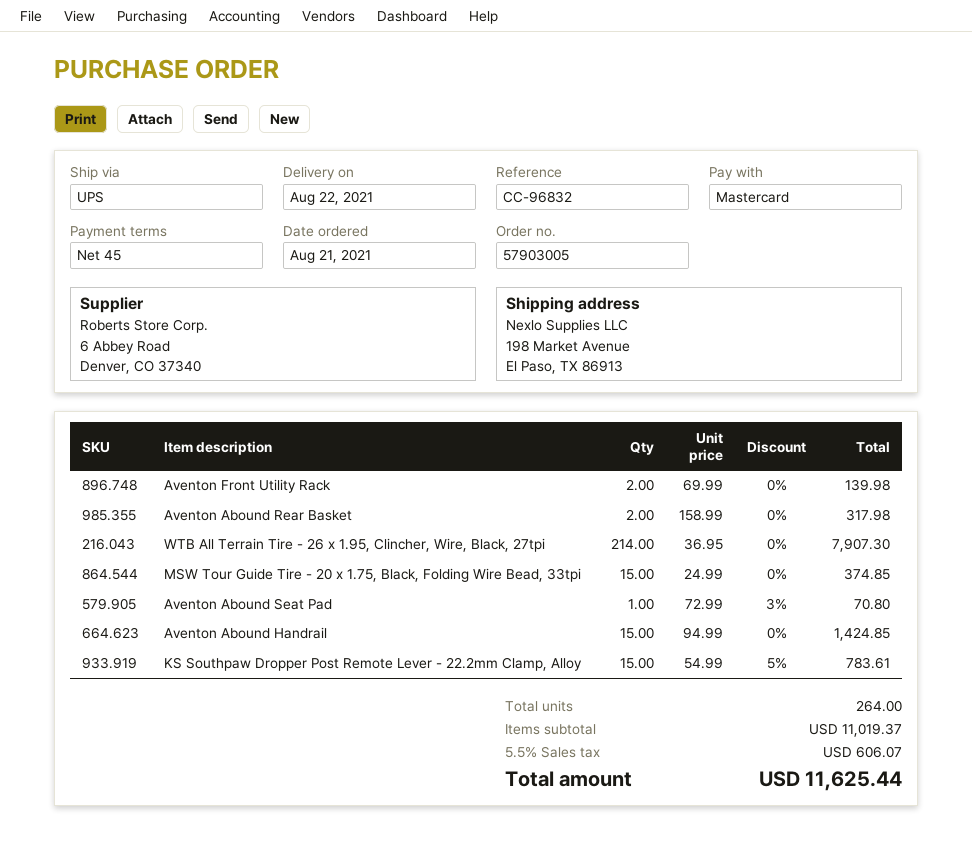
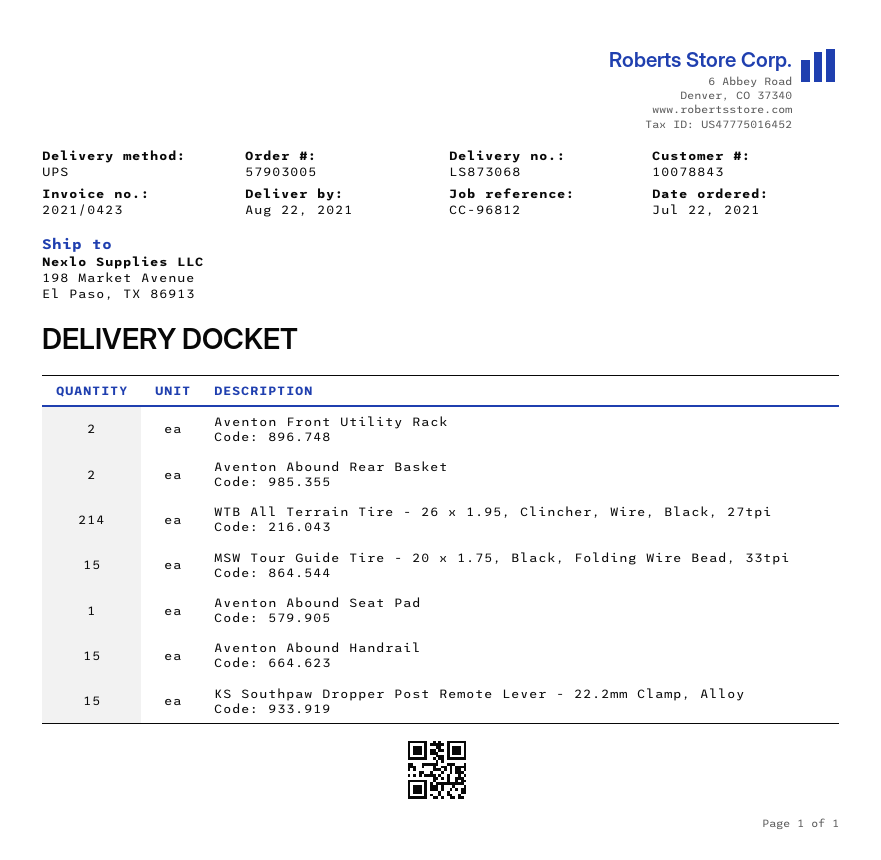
order date: 2021-08-21 -> 2021-07-22
reference: CC-96832 -> CC-96812

